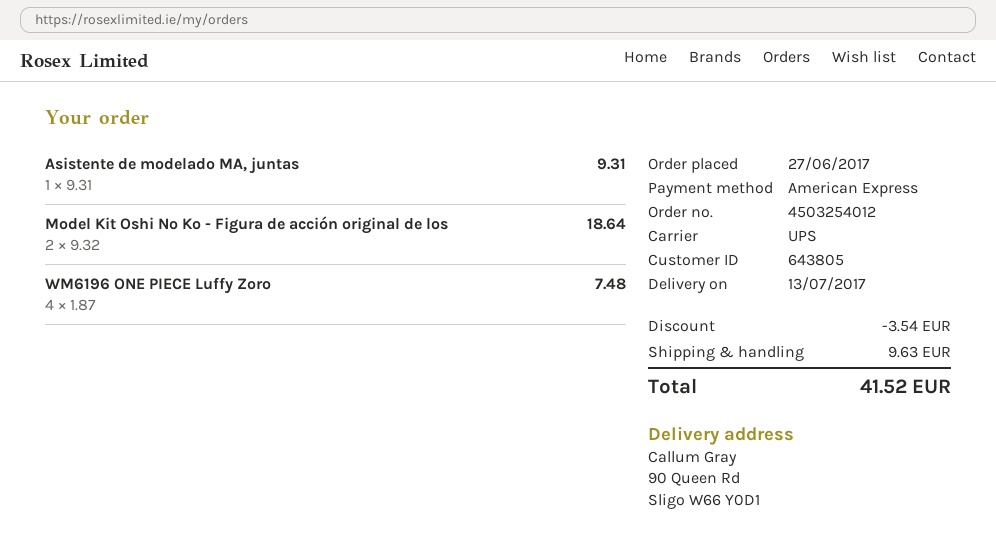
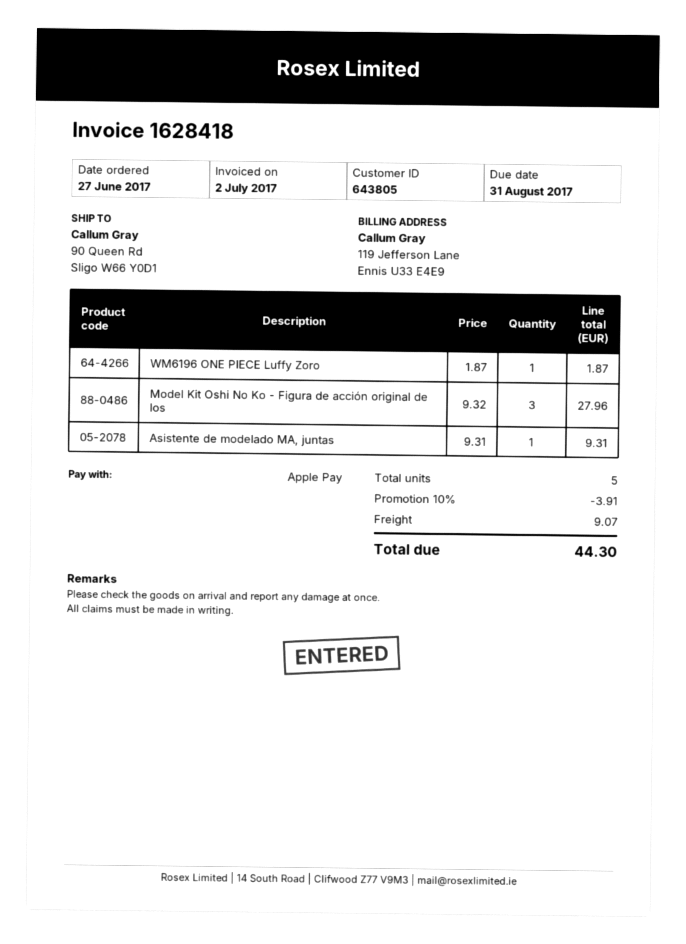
payment method: American Express -> Apple Pay
Model Kit Oshi No Ko - Figura de acción original de los: 2 x 9.32 = 18.64 -> 3 x 9.32 = 27.96
WM6196 ONE PIECE Luffy Zoro: 4 x 1.87 = 7.48 -> 1 x 1.87 = 1.87
discount: 3.54 -> 3.91
shipping: 9.63 -> 9.07
total: 41.52 -> 44.30

